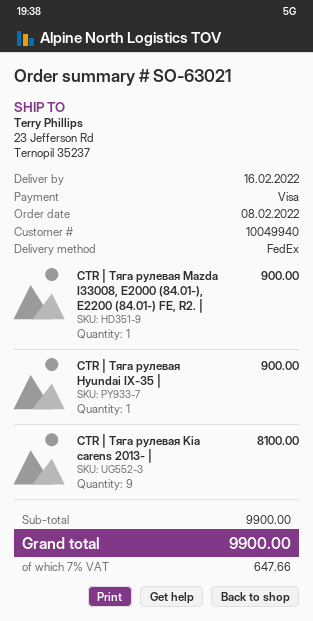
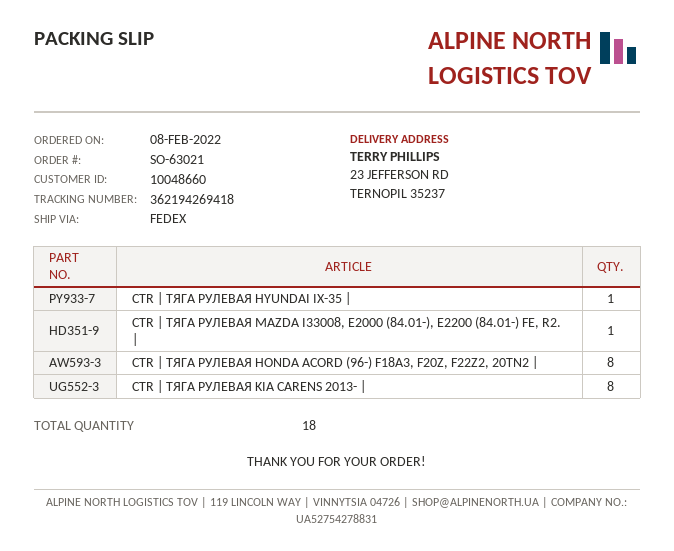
customer number: 10049940 -> 10048660
CTR | Тяга рулевая Kia carens 2013- |: 9 -> 8
CTR | ТЯГА РУЛЕВАЯ HONDA ACORD (96-) F18A3, F20Z, F22Z2, 20TN2 |: none -> 8

